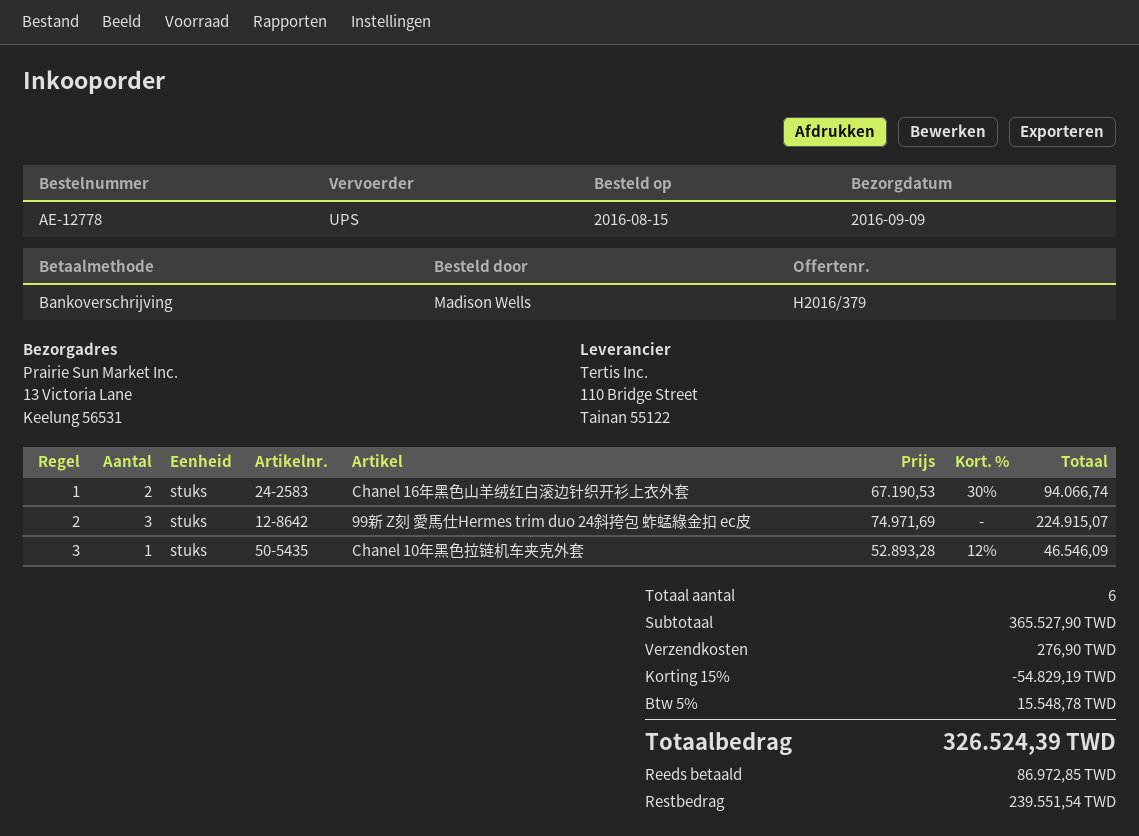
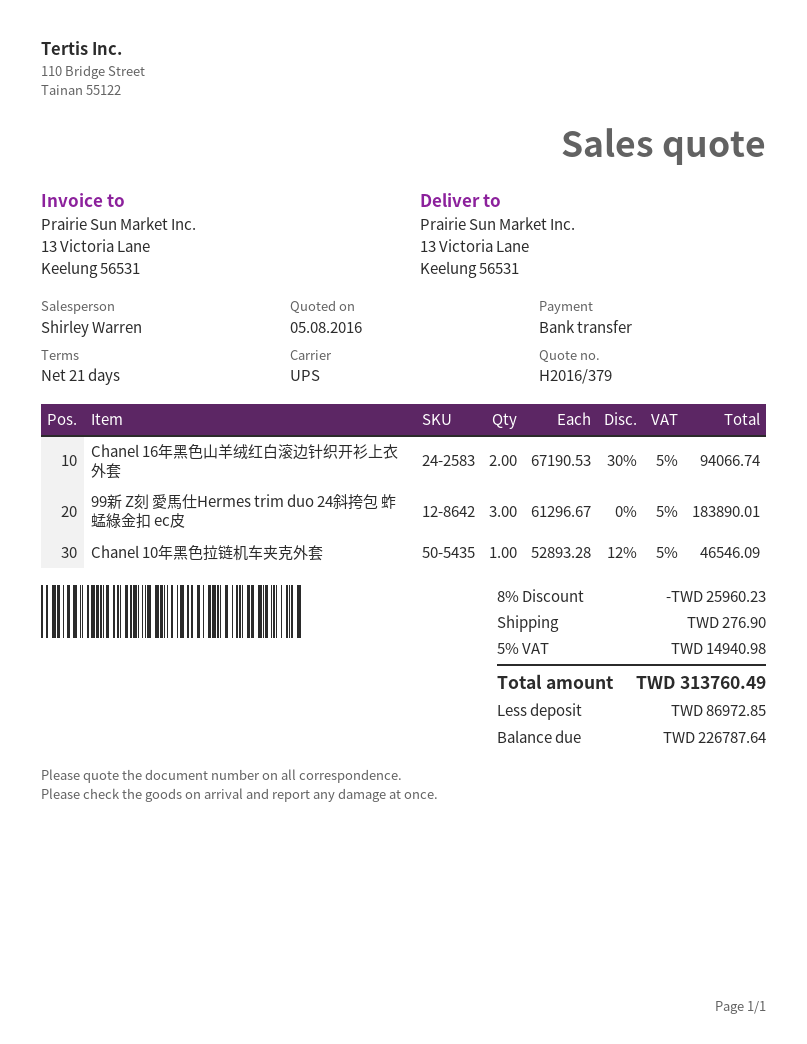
99新 Z刻 愛馬仕Hermes trim duo 24斜挎包 蚱蜢綠金扣 ec皮: 3 x 74971.69 = 224915.07 -> 3 x 61296.67 = 183890.01
discount: 15% = 54829.19 -> 8% = 25960.23
tax: 5% = 15548.78 -> 5% = 14940.98
total: 326524.39 -> 313760.49
balance: 239551.54 -> 226787.64

